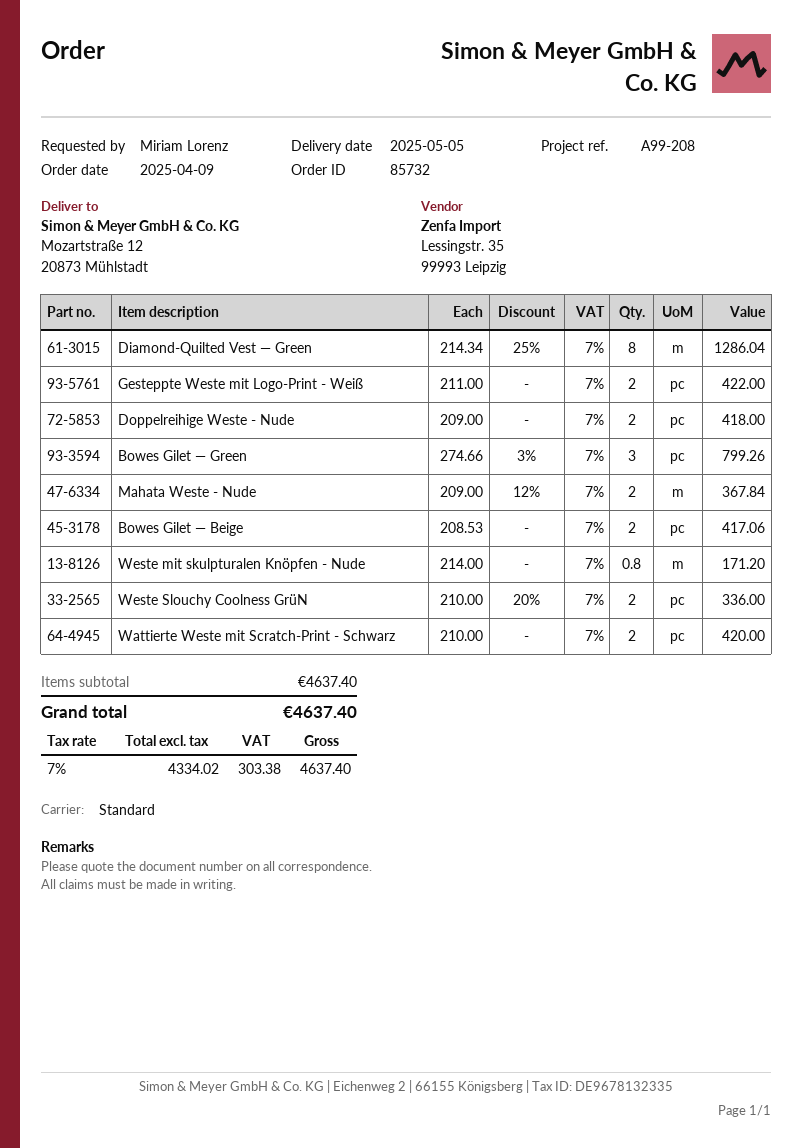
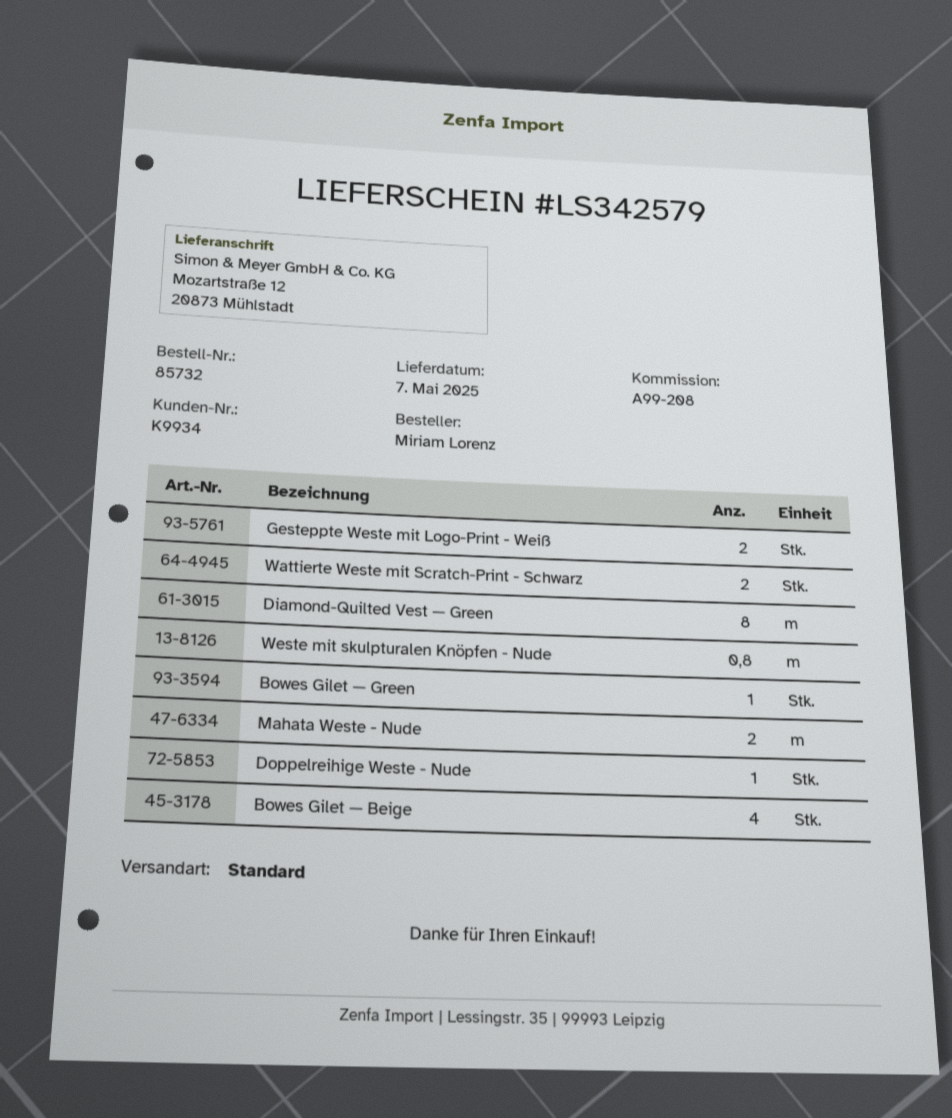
delivery date: 2025-05-05 -> 2025-05-07
Doppelreihige Weste - Nude: 2 -> 1
Bowes Gilet — Green: 3 -> 1
Bowes Gilet — Beige: 2 -> 4
Weste Slouchy Coolness GrüN: 2 -> none

